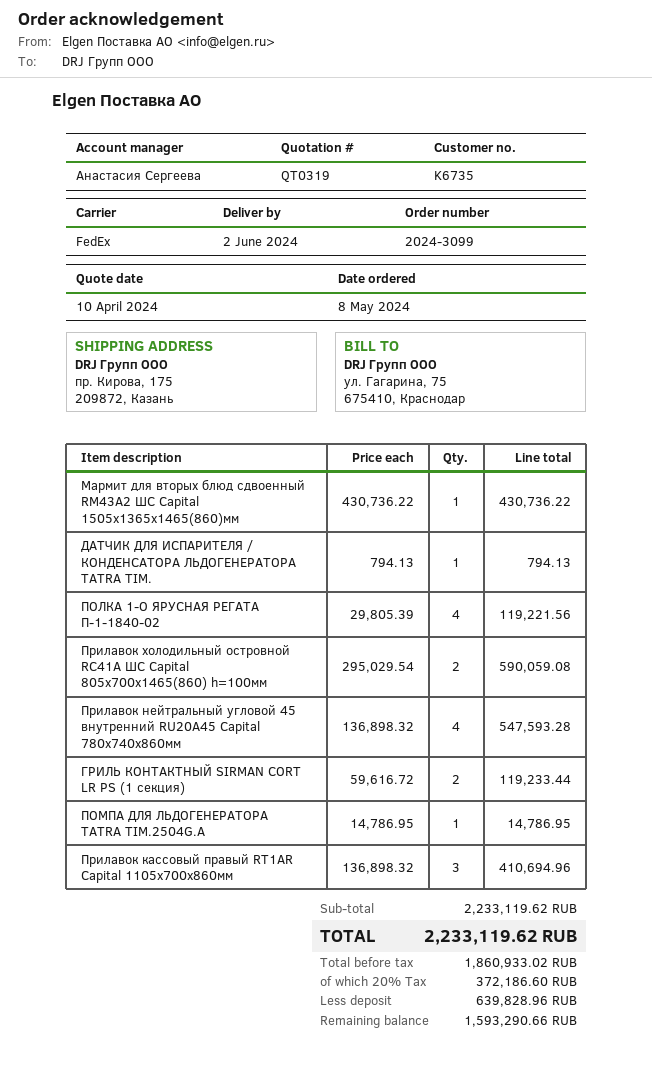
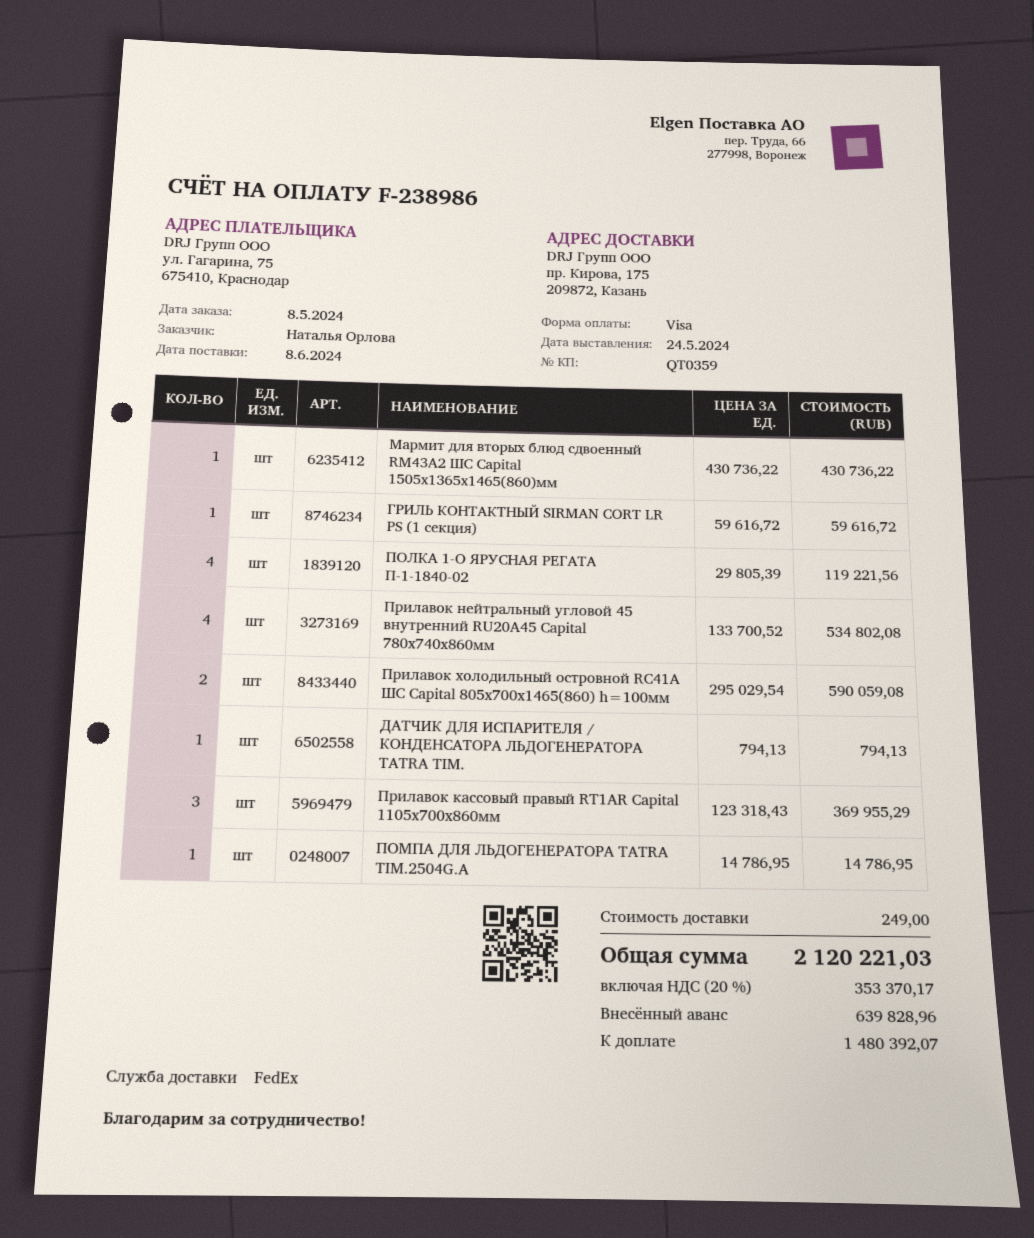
quote number: QT0319 -> QT0359
delivery date: 2024-06-02 -> 2024-06-08
Прилавок нейтральный угловой 45 внутренний RU20A45 Capital 780x740x860мм: 4 x 136898.32 = 547593.28 -> 4 x 133700.52 = 534802.08
ГРИЛЬ КОНТАКТНЫЙ SIRMAN CORT LR PS (1 секция): 2 x 59616.72 = 119233.44 -> 1 x 59616.72 = 59616.72
Прилавок кассовый правый RT1AR Capital 1105x700x860мм: 3 x 136898.32 = 410694.96 -> 3 x 123318.43 = 369955.29
shipping: none -> 249.00
tax: 20% = 372186.60 -> 20% = 353370.17
total: 2233119.62 -> 2120221.03
balance: 1593290.66 -> 1480392.07

